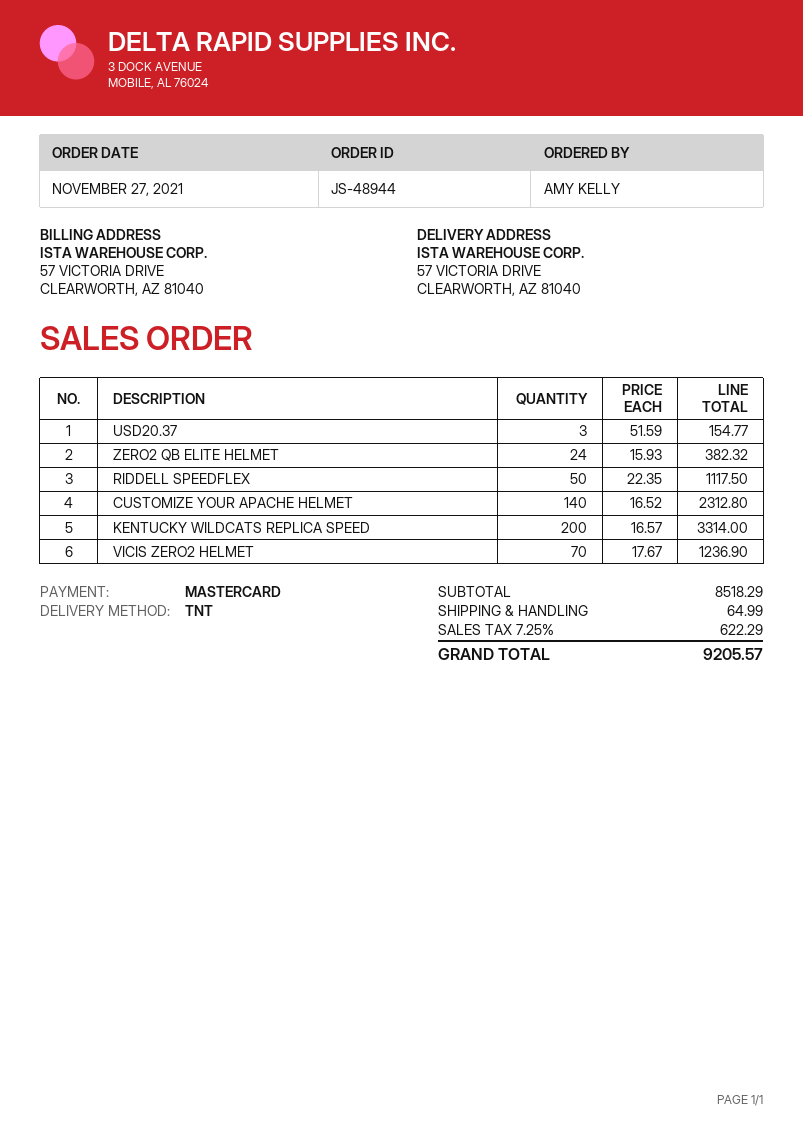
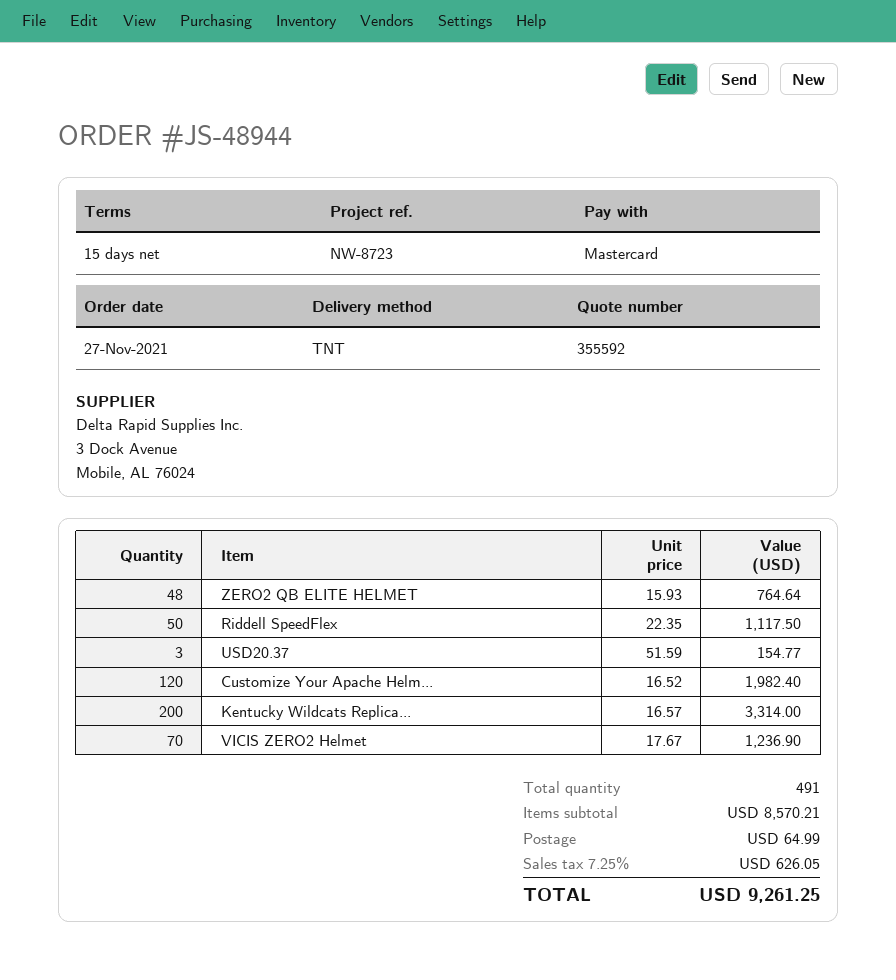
ZERO2 QB ELITE HELMET: 24 x 15.93 = 382.32 -> 48 x 15.93 = 764.64
CUSTOMIZE YOUR APACHE HELMET: 140 x 16.52 = 2312.80 -> 120 x 16.52 = 1982.40
subtotal: 8518.29 -> 8570.21
tax: 7.25% = 622.29 -> 7.25% = 626.05
total: 9205.57 -> 9261.25

